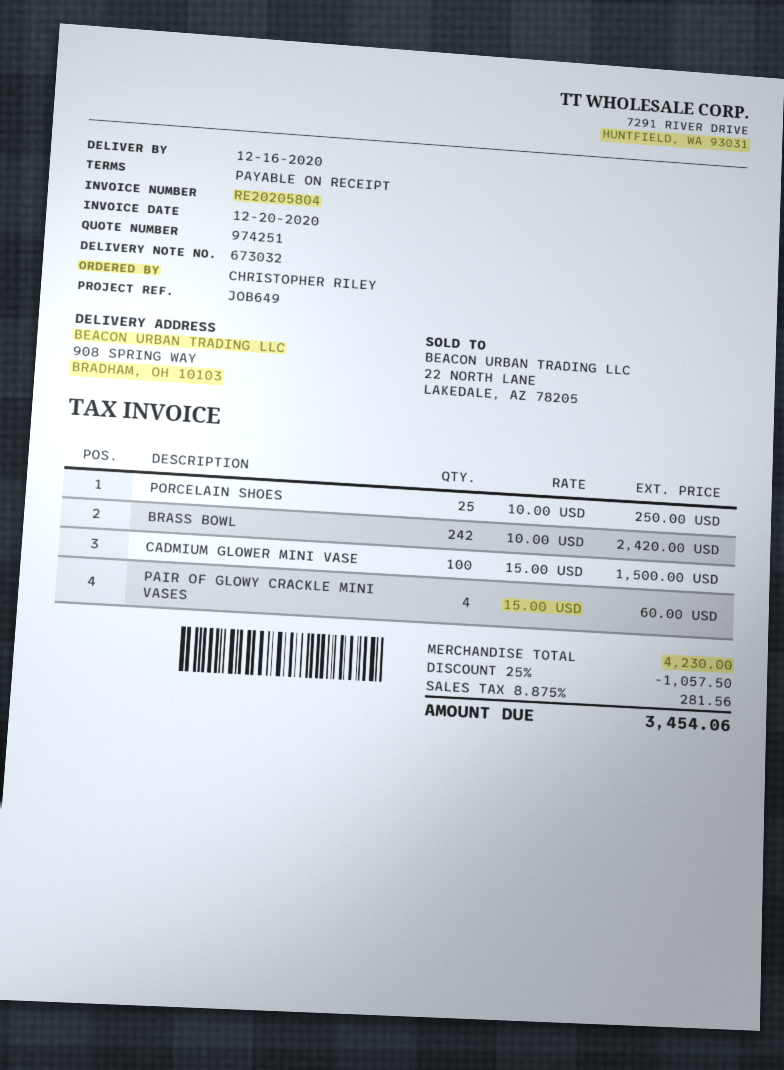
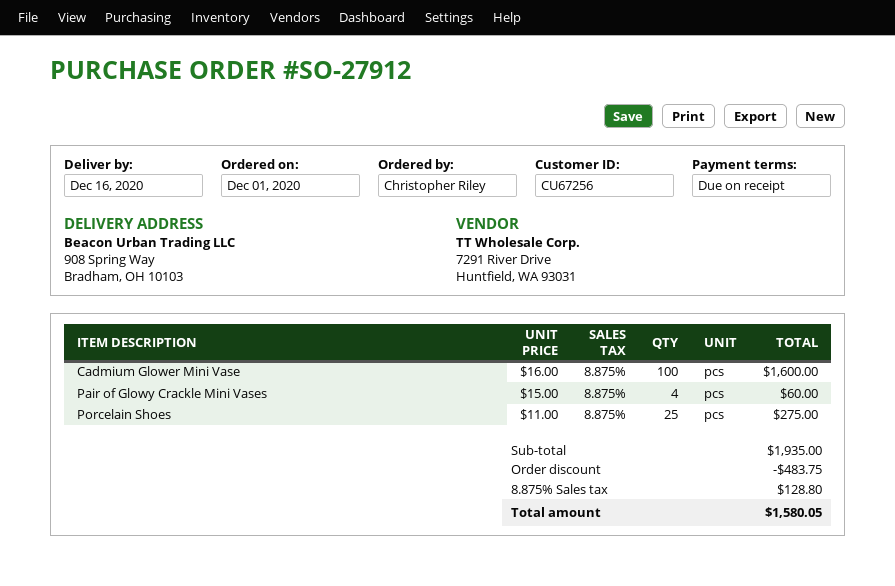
PORCELAIN SHOES: 25 x 10.00 = 250.00 -> 25 x 11.00 = 275.00
BRASS BOWL: 242 x 10.00 = 2420.00 -> none
CADMIUM GLOWER MINI VASE: 100 x 15.00 = 1500.00 -> 100 x 16.00 = 1600.00
subtotal: 4230.00 -> 1935.00
discount: 1057.50 -> 483.75
tax: 8.875% = 281.56 -> 8.875% = 128.80
total: 3454.06 -> 1580.05

